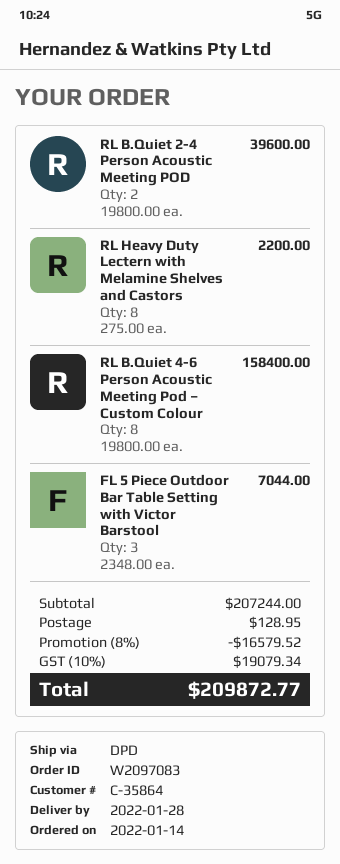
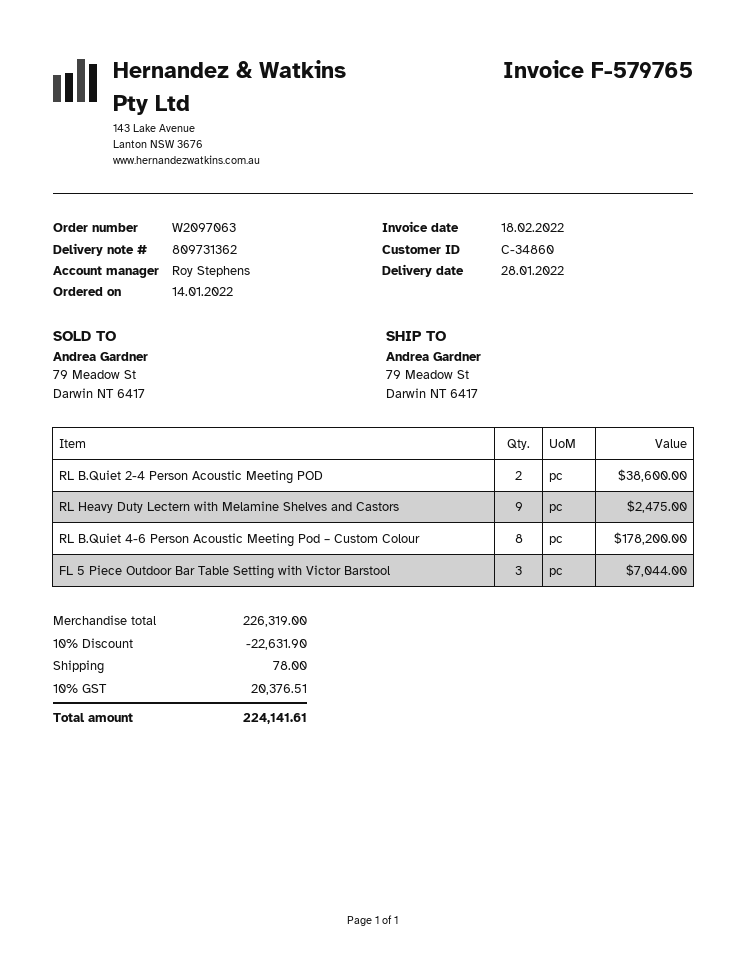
order number: W2097083 -> W2097063
customer number: C-35864 -> C-34860
RL B.Quiet 2-4 Person Acoustic Meeting POD: 2 for 39600.00 -> 2 for 38600.00
RL Heavy Duty Lectern with Melamine Shelves and Castors: 8 for 2200.00 -> 9 for 2475.00
RL B.Quiet 4-6 Person Acoustic Meeting Pod – Custom Colour: 8 for 158400.00 -> 8 for 178200.00
subtotal: 207244.00 -> 226319.00
discount: 8% = 16579.52 -> 10% = 22631.90
shipping: 128.95 -> 78.00
tax: 10% = 19079.34 -> 10% = 20376.51
total: 209872.77 -> 224141.61

